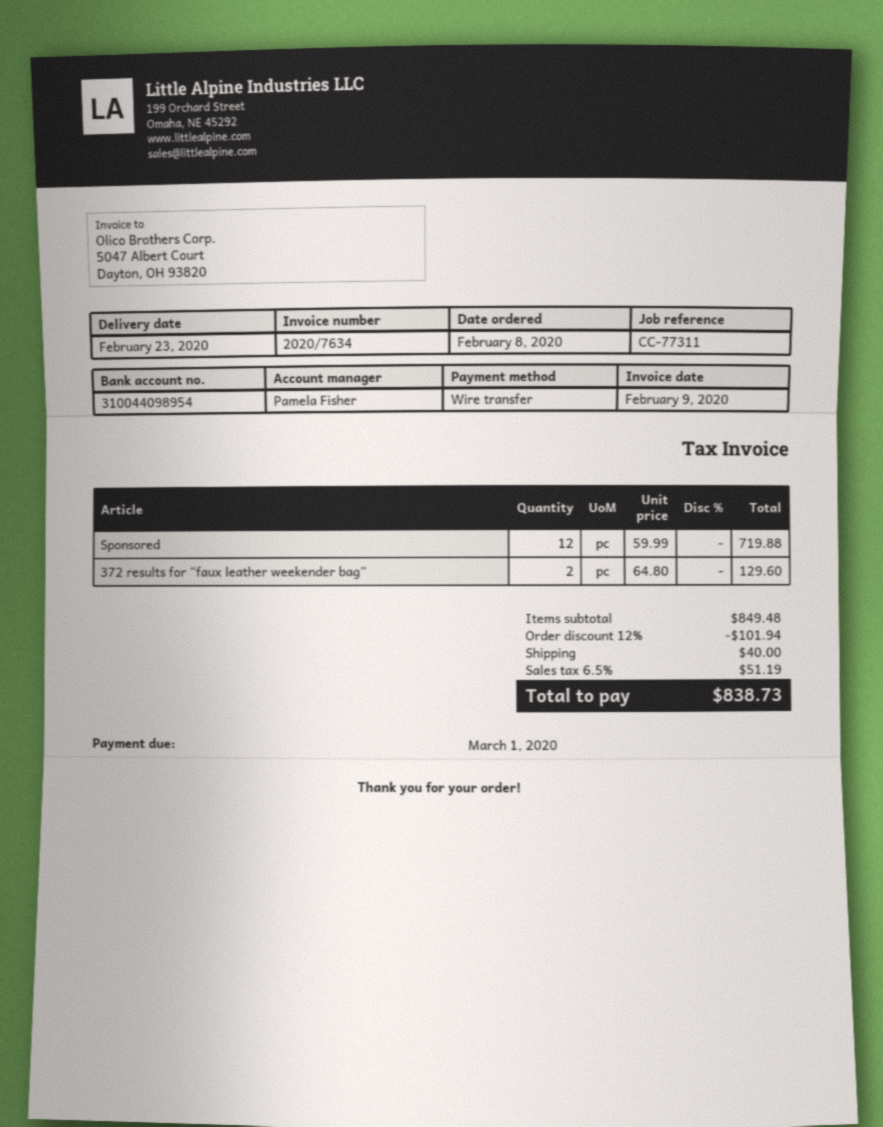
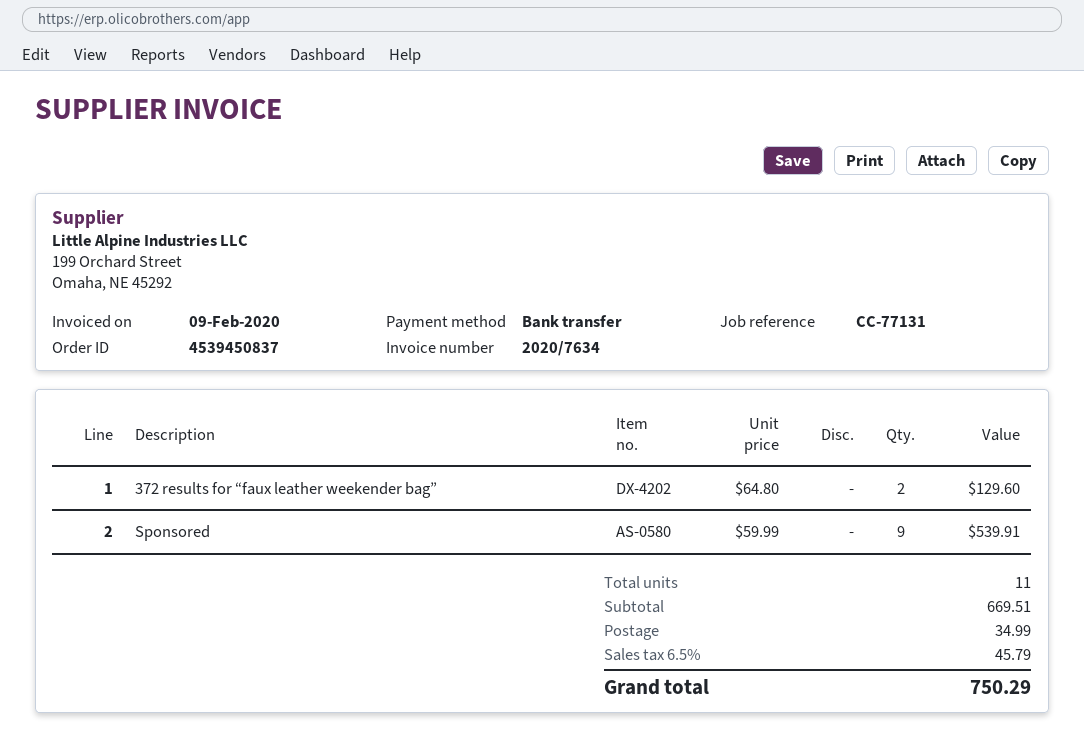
reference: CC-77311 -> CC-77131
Sponsored: 12 x 59.99 = 719.88 -> 9 x 59.99 = 539.91
subtotal: 849.48 -> 669.51
discount: 12% = 101.94 -> none
shipping: 40.00 -> 34.99
tax: 6.5% = 51.19 -> 6.5% = 45.79
total: 838.73 -> 750.29

